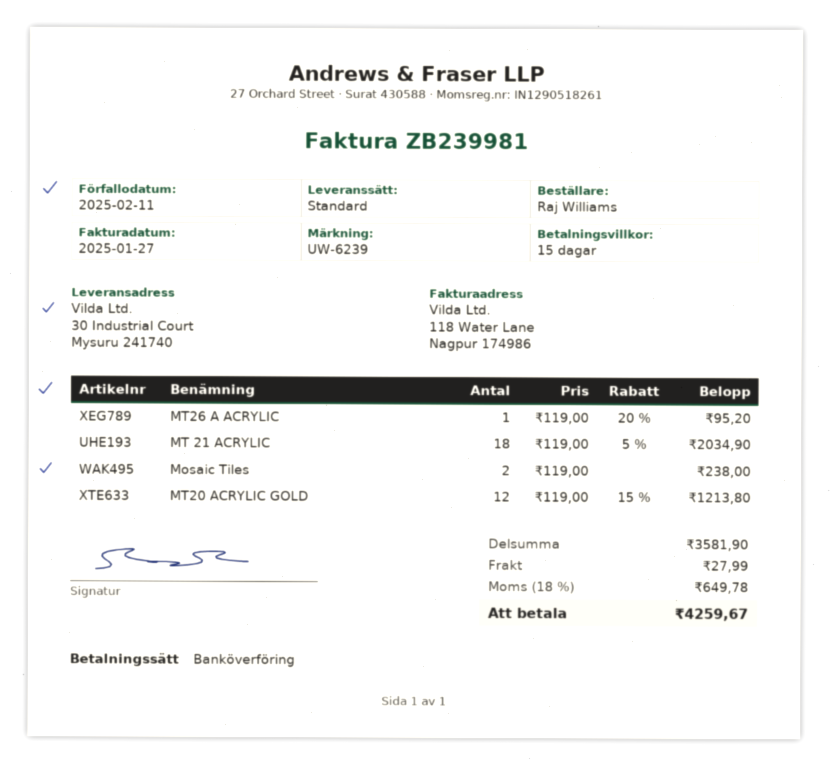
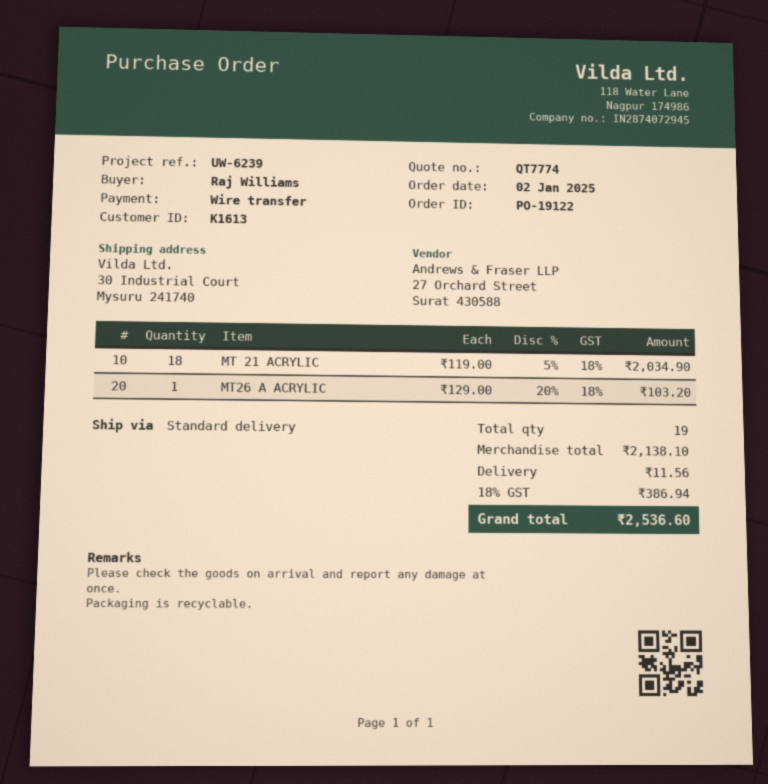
MT26 A ACRYLIC: 1 x 119.00 - 20% = 95.20 -> 1 x 129.00 - 20% = 103.20
Mosaic Tiles: 2 x 119.00 = 238.00 -> none
MT20 ACRYLIC GOLD: 12 x 119.00 - 15% = 1213.80 -> none
subtotal: 3581.90 -> 2138.10
shipping: 27.99 -> 11.56
tax: 18% = 649.78 -> 18% = 386.94
total: 4259.67 -> 2536.60

